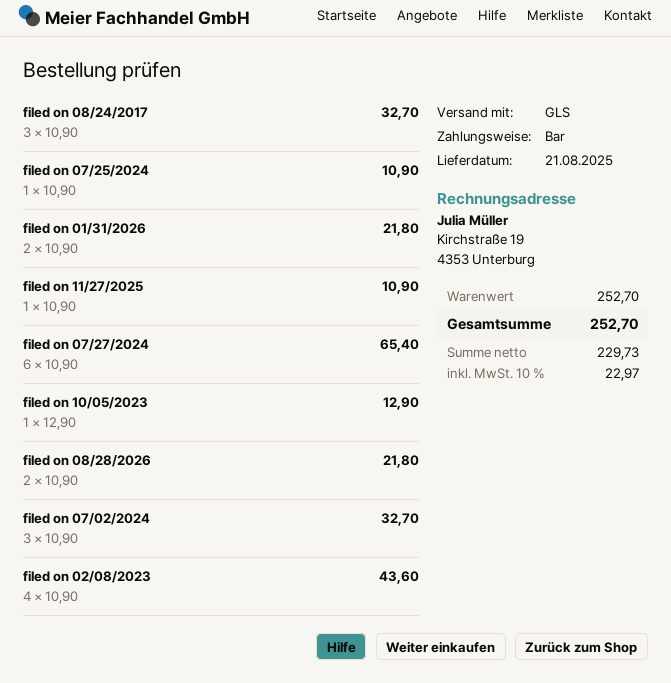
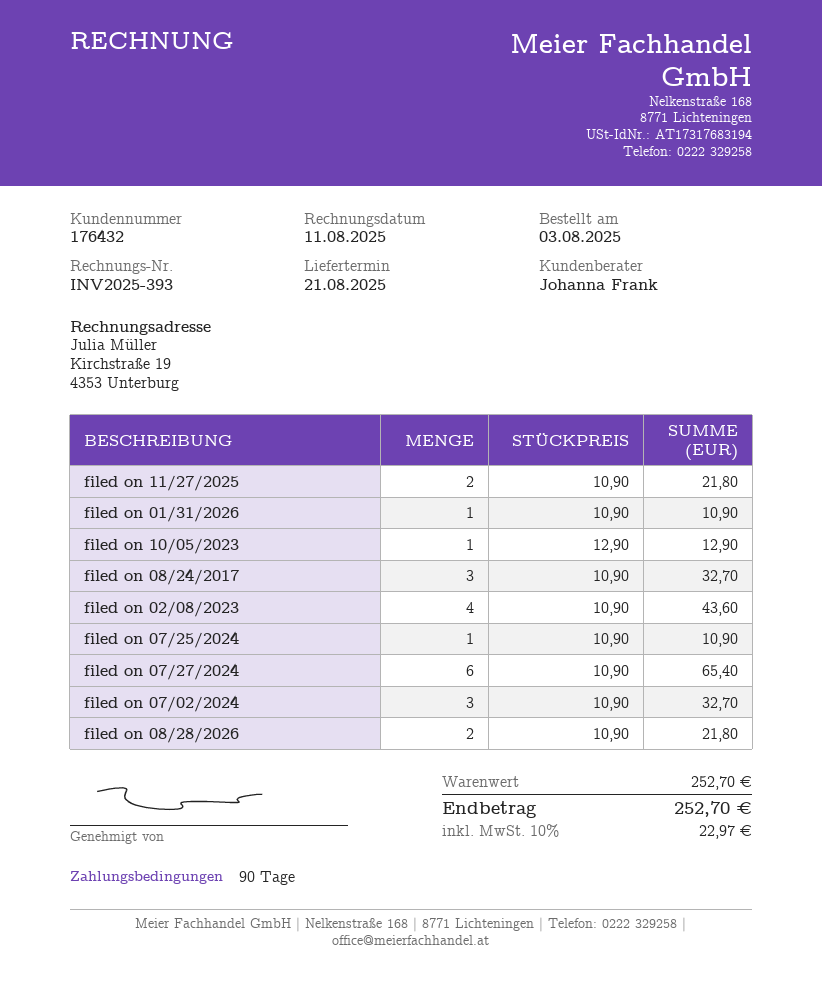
filed on 01/31/2026: 2 x 10.90 = 21.80 -> 1 x 10.90 = 10.90
filed on 11/27/2025: 1 x 10.90 = 10.90 -> 2 x 10.90 = 21.80

